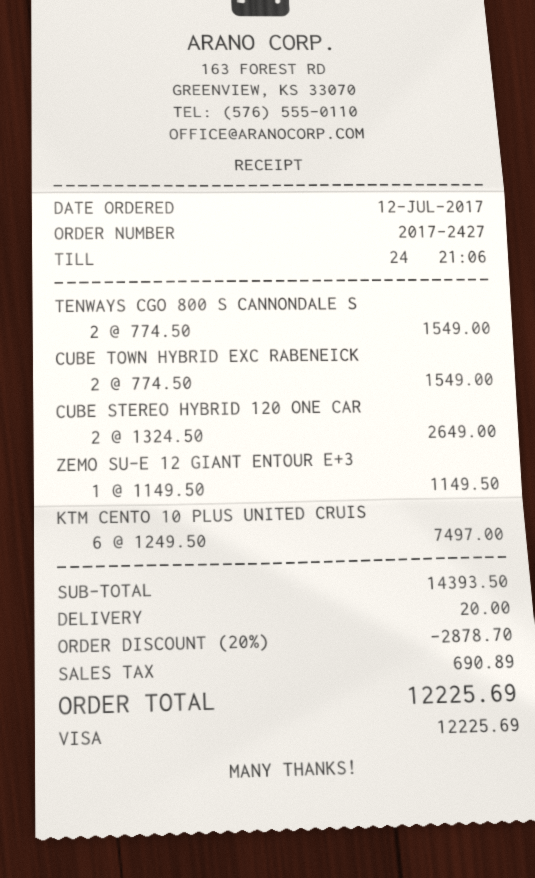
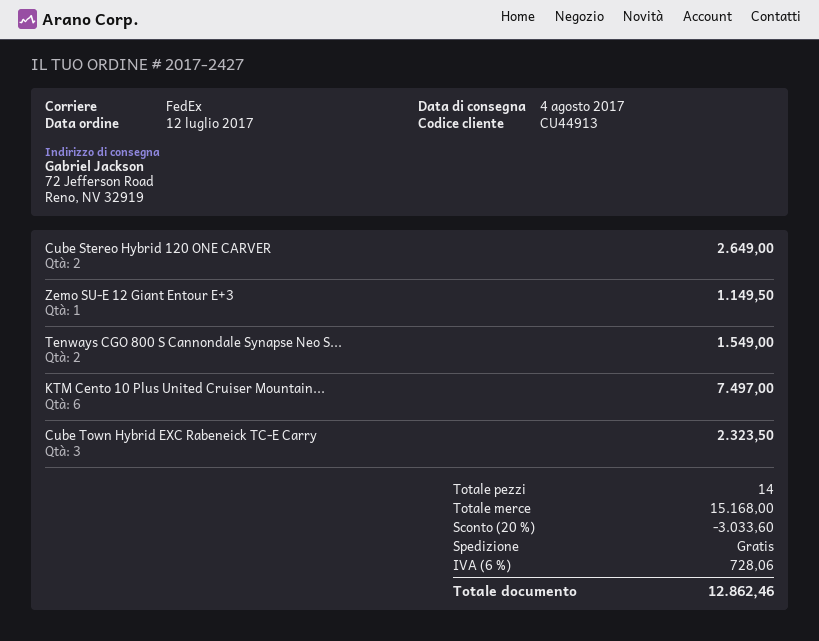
CUBE TOWN HYBRID EXC RABENEICK: 2 for 1549.00 -> 3 for 2323.50
subtotal: 14393.50 -> 15168.00
discount: 20% = 2878.70 -> 20% = 3033.60
shipping: 20.00 -> 0.00
tax: 690.89 -> 728.06
total: 12225.69 -> 12862.46

